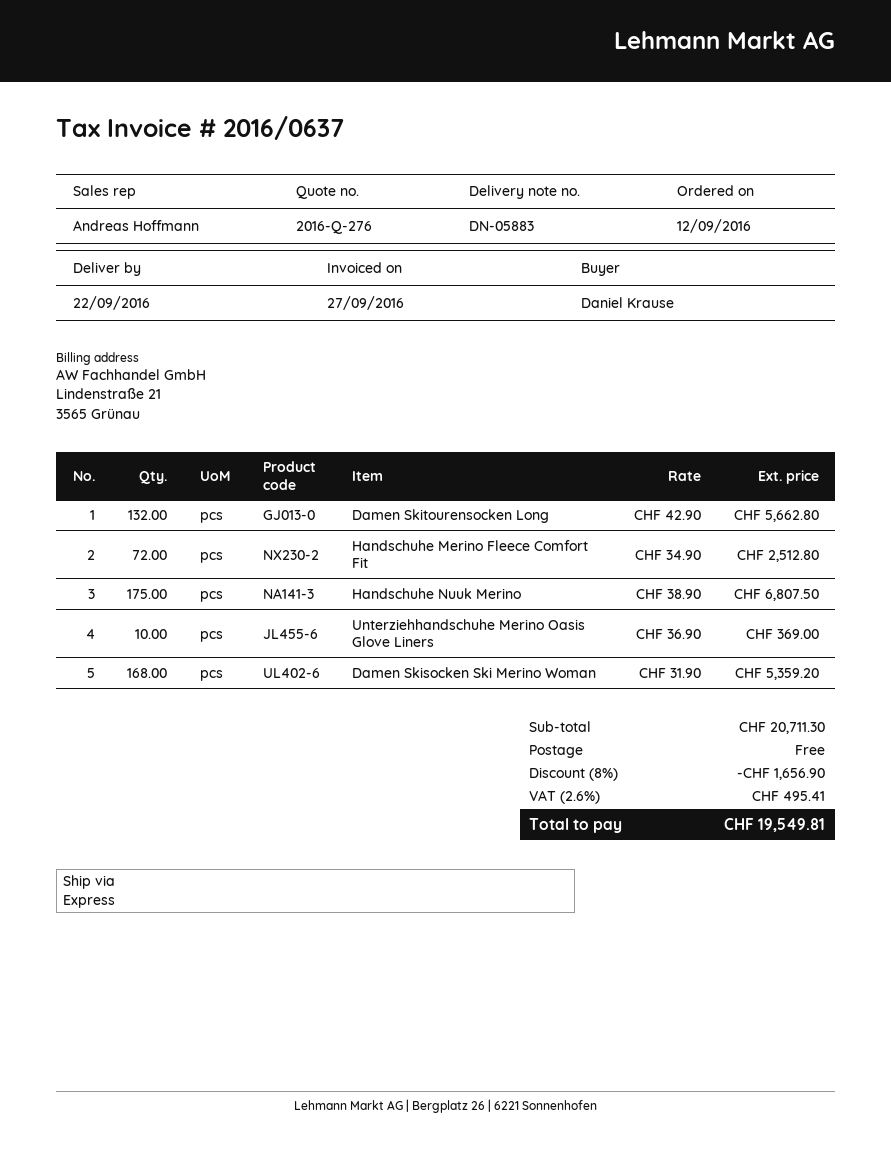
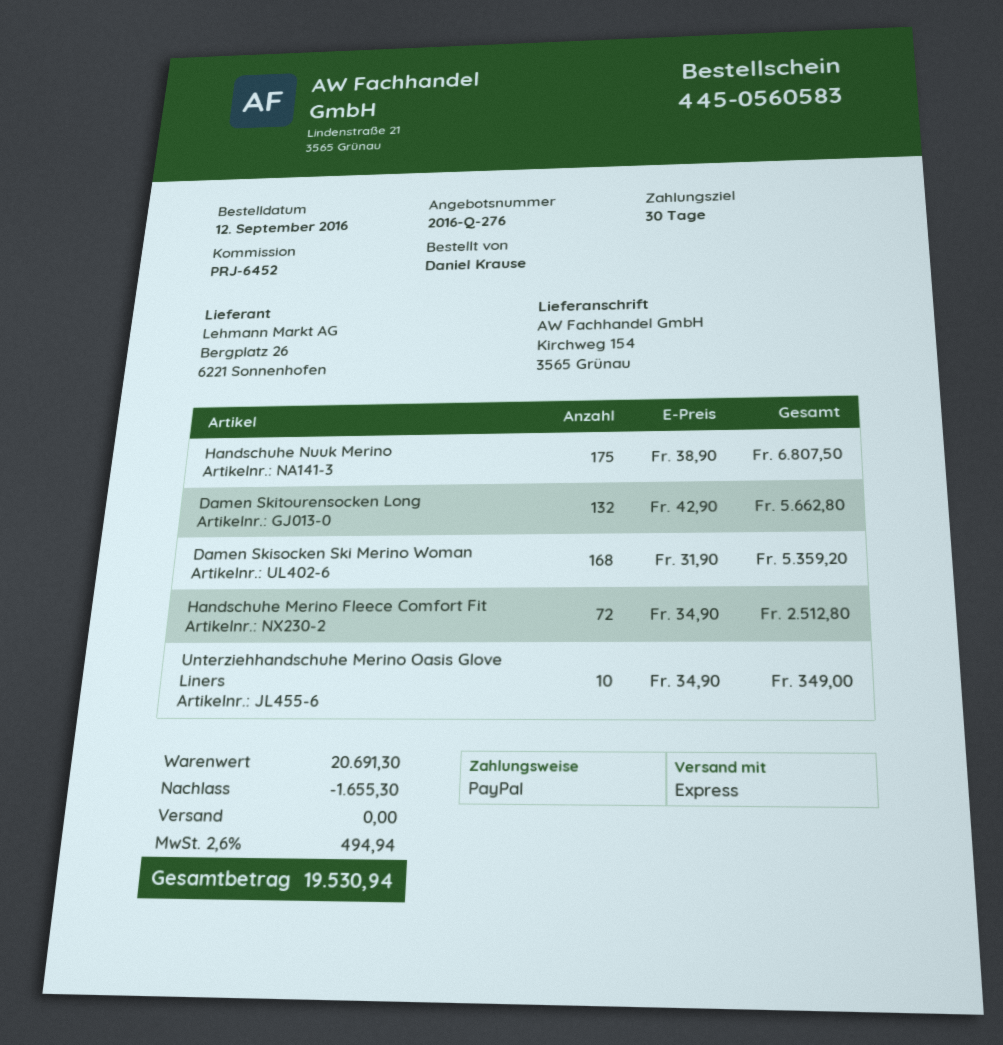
Unterziehhandschuhe Merino Oasis Glove Liners: 10 x 36.90 = 369.00 -> 10 x 34.90 = 349.00
subtotal: 20711.30 -> 20691.30
discount: 1656.90 -> 1655.30
tax: 2.6% = 495.41 -> 2.6% = 494.94
total: 19549.81 -> 19530.94

